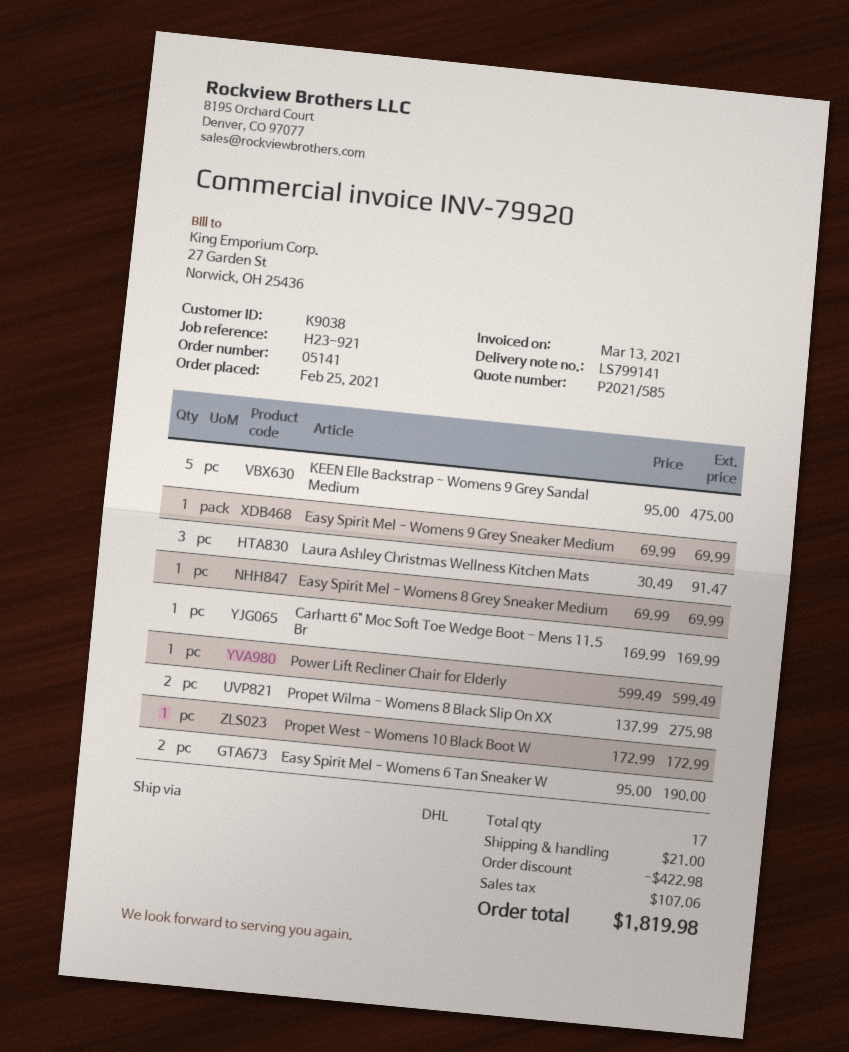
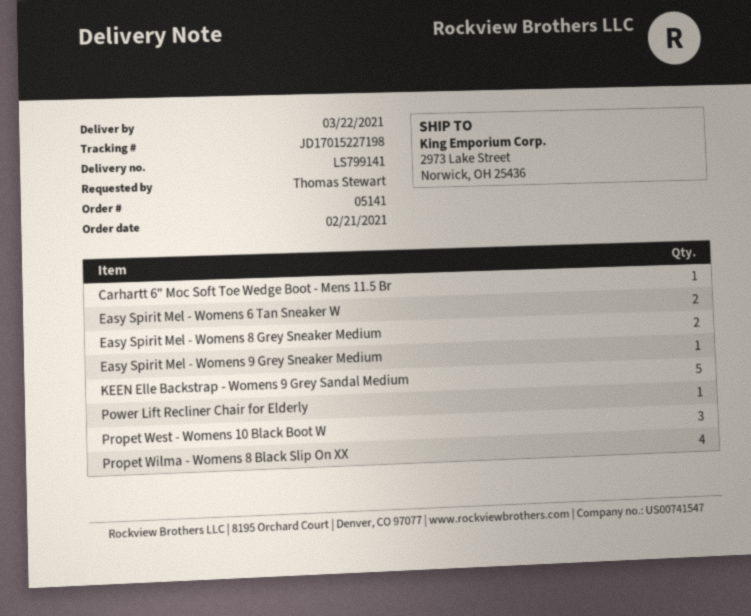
order date: 2021-02-25 -> 2021-02-21
Laura Ashley Christmas Wellness Kitchen Mats: 3 -> none
Easy Spirit Mel - Womens 8 Grey Sneaker Medium: 1 -> 2
Propet Wilma - Womens 8 Black Slip On XX: 2 -> 4
Propet West - Womens 10 Black Boot W: 1 -> 3

